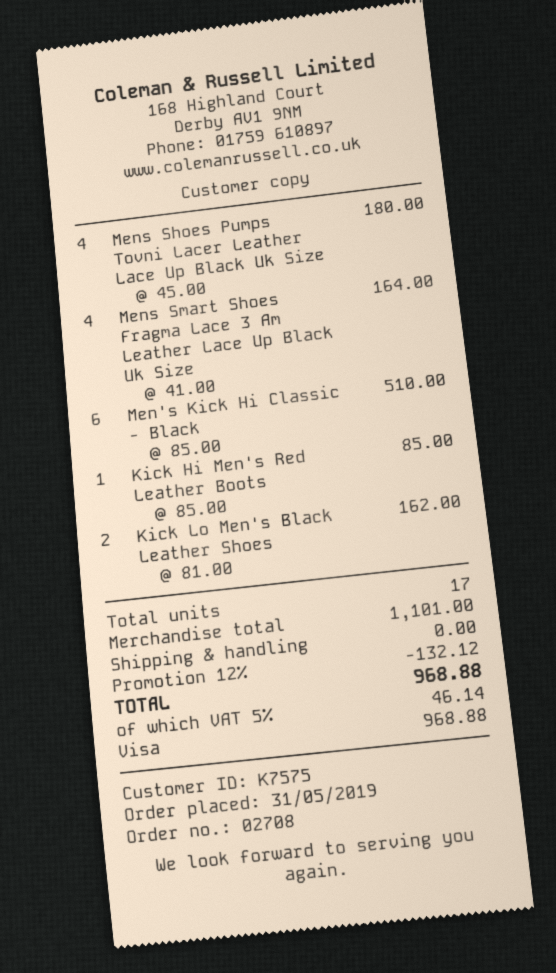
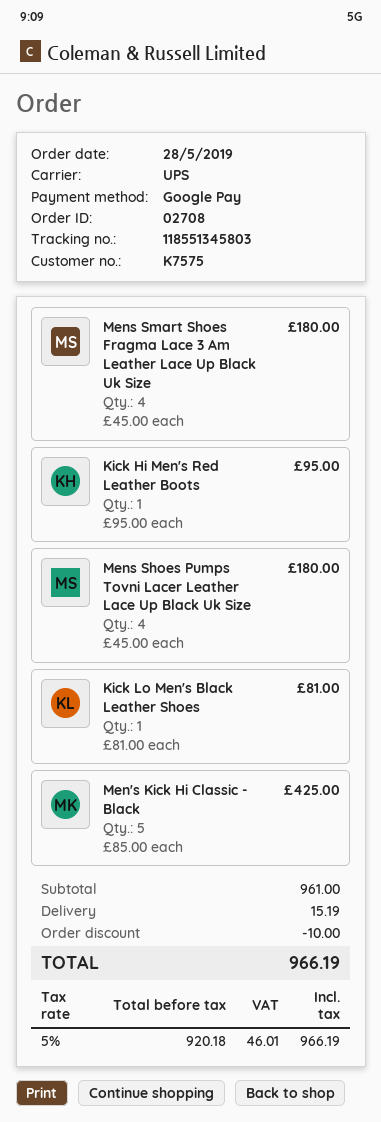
order date: 2019-05-31 -> 2019-05-28
payment method: Visa -> Google Pay
Mens Smart Shoes Fragma Lace 3 Am Leather Lace Up Black Uk Size: 4 x 41.00 = 164.00 -> 4 x 45.00 = 180.00
Men's Kick Hi Classic - Black: 6 x 85.00 = 510.00 -> 5 x 85.00 = 425.00
Kick Hi Men's Red Leather Boots: 1 x 85.00 = 85.00 -> 1 x 95.00 = 95.00
Kick Lo Men's Black Leather Shoes: 2 x 81.00 = 162.00 -> 1 x 81.00 = 81.00
subtotal: 1101.00 -> 961.00
discount: 132.12 -> 10.00
shipping: 0.00 -> 15.19
tax: 5% = 46.14 -> 5% = 46.01
total: 968.88 -> 966.19

